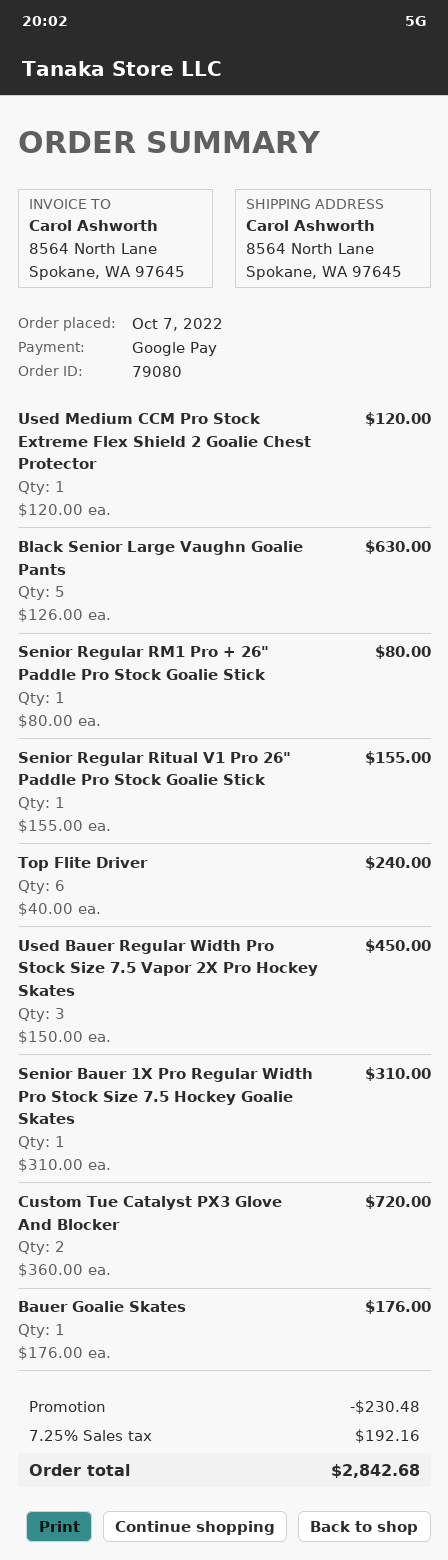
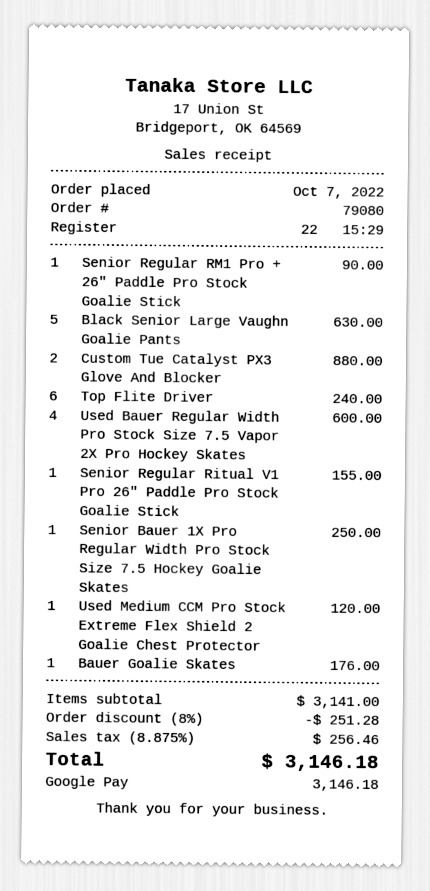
Senior Regular RM1 Pro + 26" Paddle Pro Stock Goalie Stick: 1 for 80.00 -> 1 for 90.00
Used Bauer Regular Width Pro Stock Size 7.5 Vapor 2X Pro Hockey Skates: 3 for 450.00 -> 4 for 600.00
Senior Bauer 1X Pro Regular Width Pro Stock Size 7.5 Hockey Goalie Skates: 1 for 310.00 -> 1 for 250.00
Custom Tue Catalyst PX3 Glove And Blocker: 2 for 720.00 -> 2 for 880.00
discount: 230.48 -> 251.28
tax: 7.25% = 192.16 -> 8.875% = 256.46
total: 2842.68 -> 3146.18

